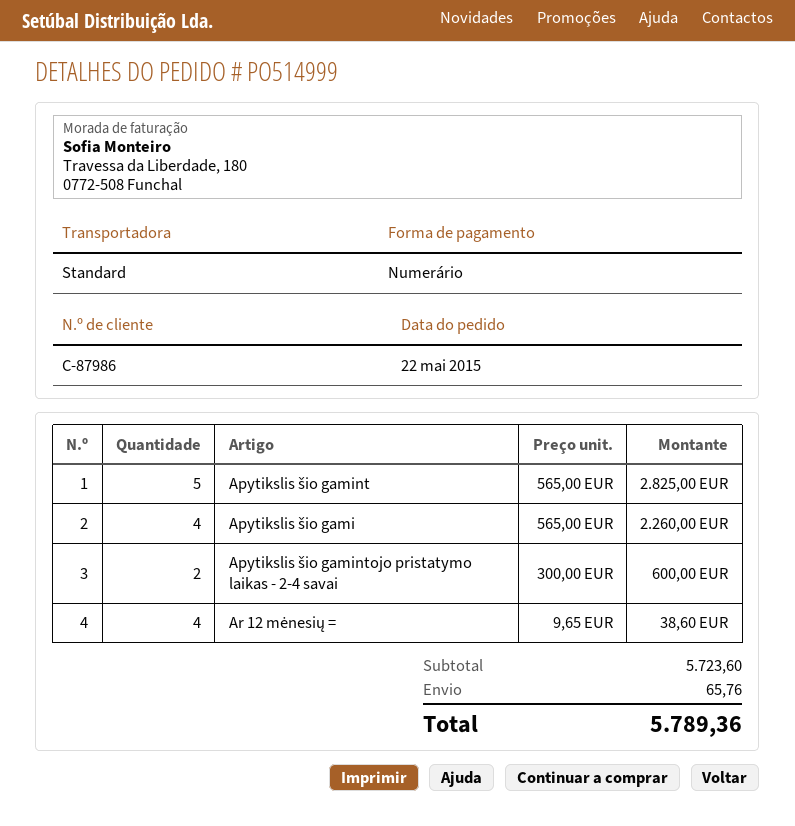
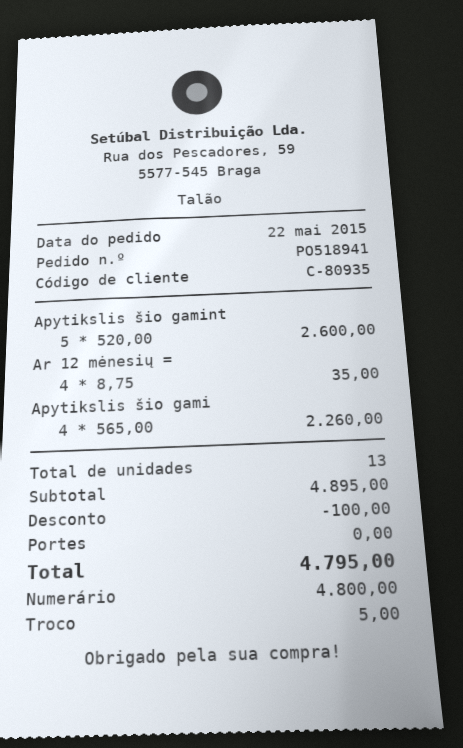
order number: PO514999 -> PO518941
customer number: C-87986 -> C-80935
Apytikslis šio gamint: 5 x 565.00 = 2825.00 -> 5 x 520.00 = 2600.00
Apytikslis šio gamintojo pristatymo laikas - 2-4 savai: 2 x 300.00 = 600.00 -> none
Ar 12 mėnesių =: 4 x 9.65 = 38.60 -> 4 x 8.75 = 35.00
subtotal: 5723.60 -> 4895.00
discount: none -> 100.00
shipping: 65.76 -> 0.00
total: 5789.36 -> 4795.00

